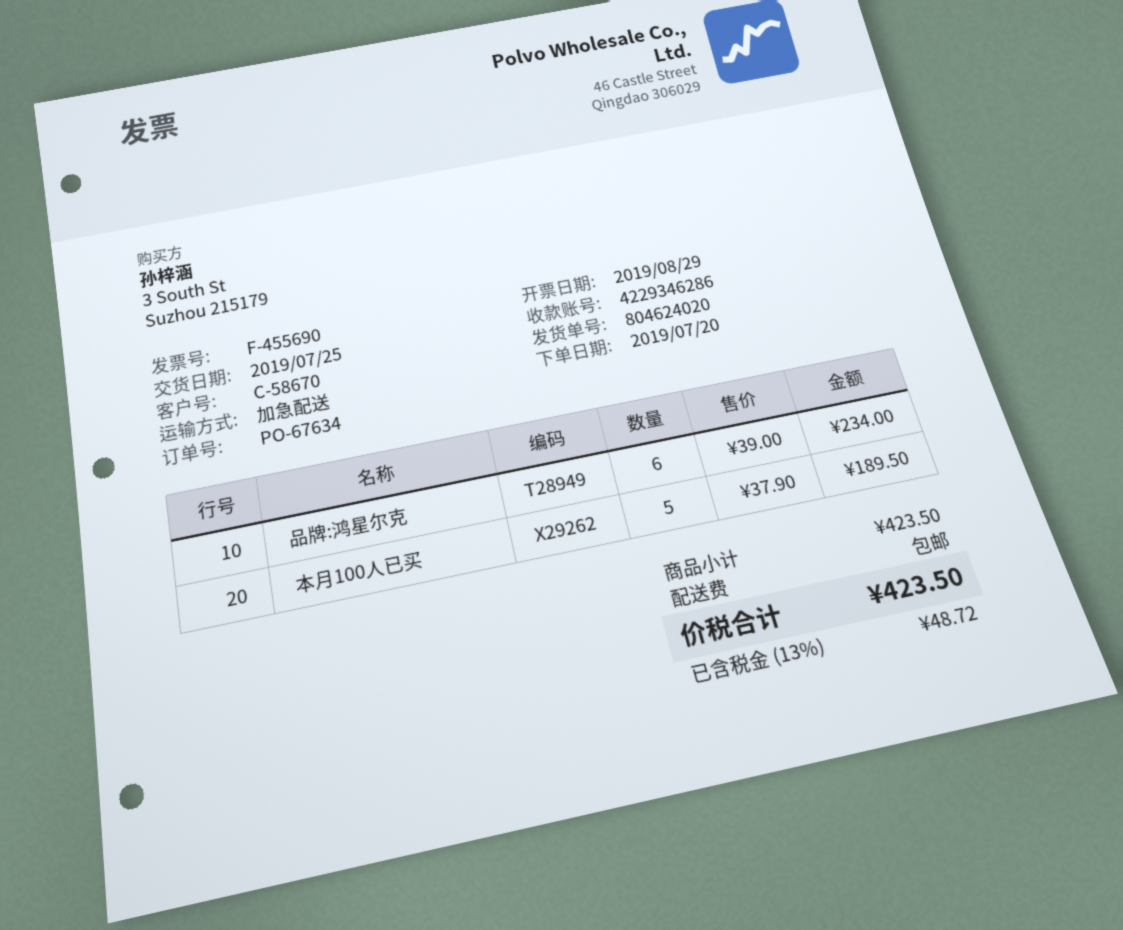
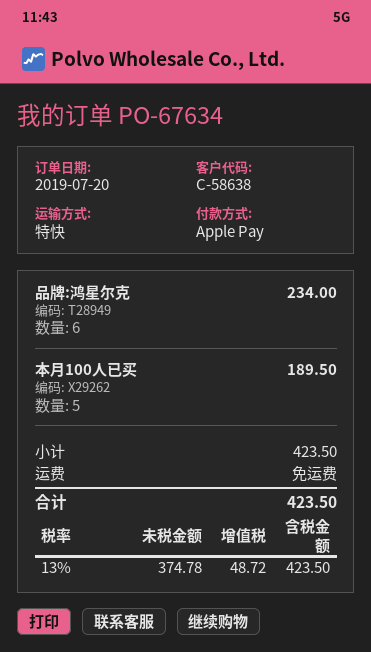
customer number: C-58670 -> C-58638

